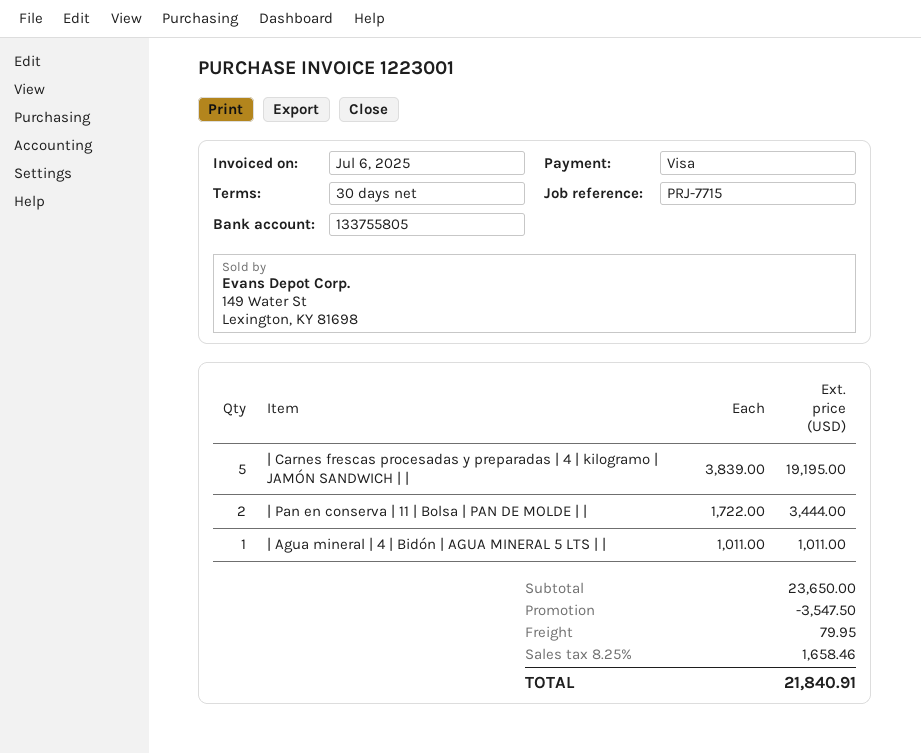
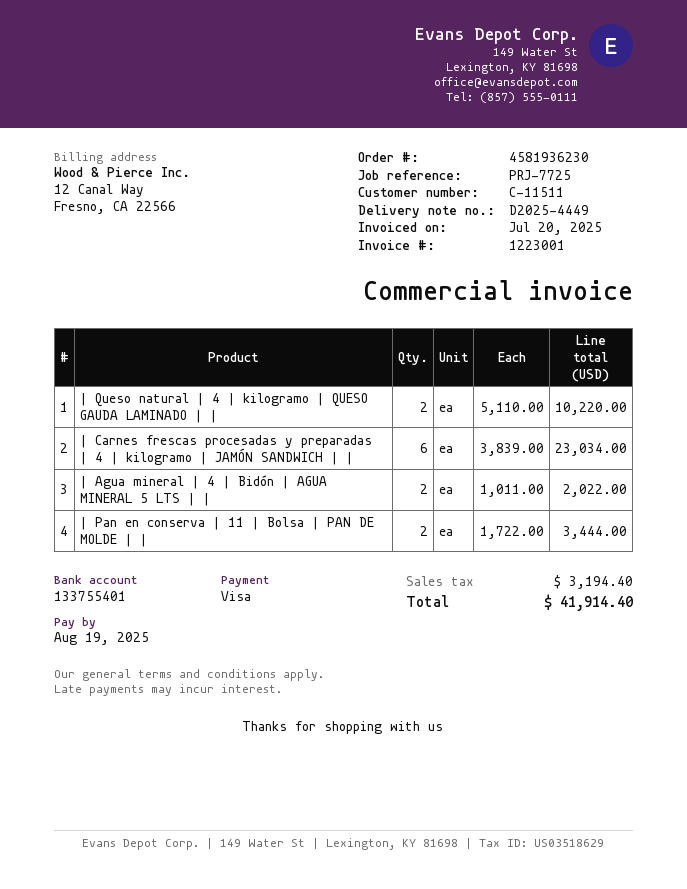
invoice date: 2025-07-06 -> 2025-07-20
reference: PRJ-7715 -> PRJ-7725
bank account: 133755805 -> 133755401
| Carnes frescas procesadas y preparadas | 4 | kilogramo | JAMÓN SANDWICH | |: 5 x 3839.00 = 19195.00 -> 6 x 3839.00 = 23034.00
| Agua mineral | 4 | Bidón | AGUA MINERAL 5 LTS | |: 1 x 1011.00 = 1011.00 -> 2 x 1011.00 = 2022.00
| Queso natural | 4 | kilogramo | QUESO GAUDA LAMINADO | |: none -> 2 x 5110.00 = 10220.00
discount: 3547.50 -> none
shipping: 79.95 -> none
tax: 1658.46 -> 3194.40
total: 21840.91 -> 41914.40

